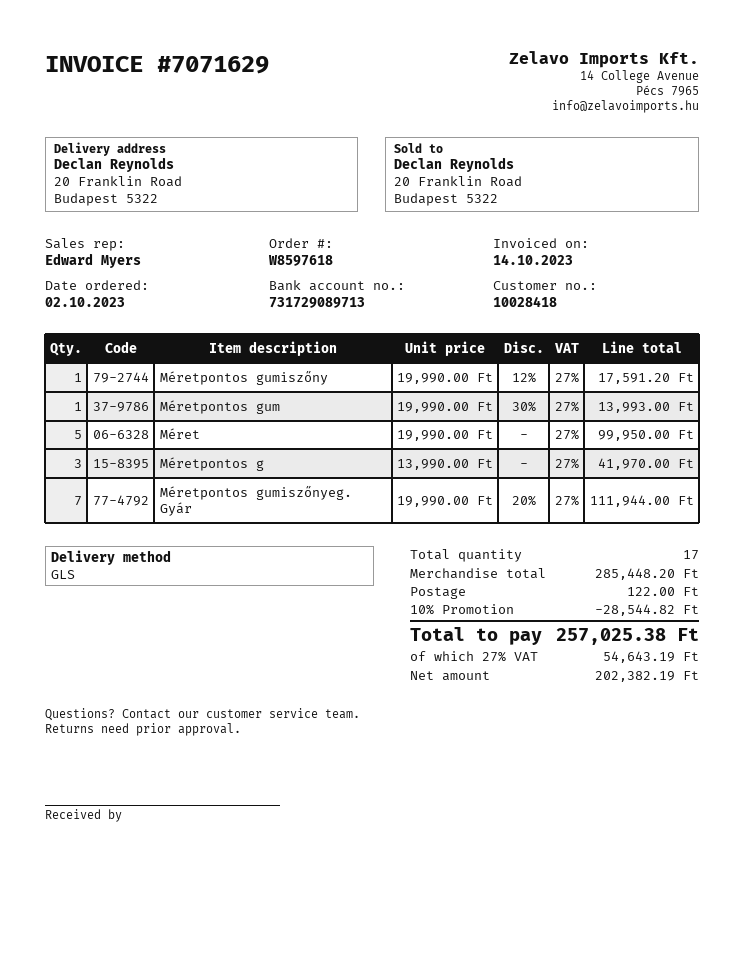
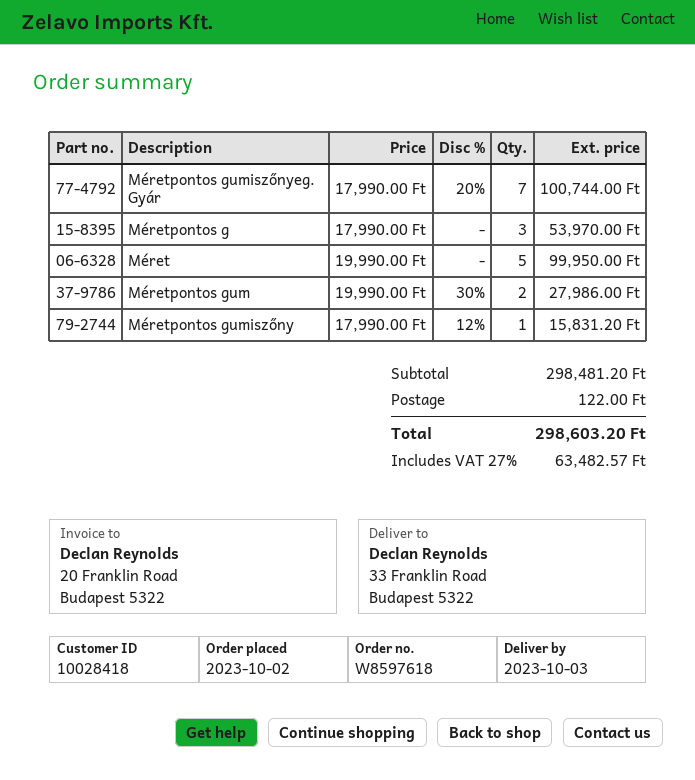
ship to: 20 Franklin Road, Budapest 5322 -> 33 Franklin Road, Budapest 5322
Méretpontos gumiszőny: 1 x 19990.00 - 12% = 17591.20 -> 1 x 17990.00 - 12% = 15831.20
Méretpontos gum: 1 x 19990.00 - 30% = 13993.00 -> 2 x 19990.00 - 30% = 27986.00
Méretpontos g: 3 x 13990.00 = 41970.00 -> 3 x 17990.00 = 53970.00
Méretpontos gumiszőnyeg. Gyár: 7 x 19990.00 - 20% = 111944.00 -> 7 x 17990.00 - 20% = 100744.00
subtotal: 285448.20 -> 298481.20
discount: 10% = 28544.82 -> none
tax: 27% = 54643.19 -> 27% = 63482.57
total: 257025.38 -> 298603.20

